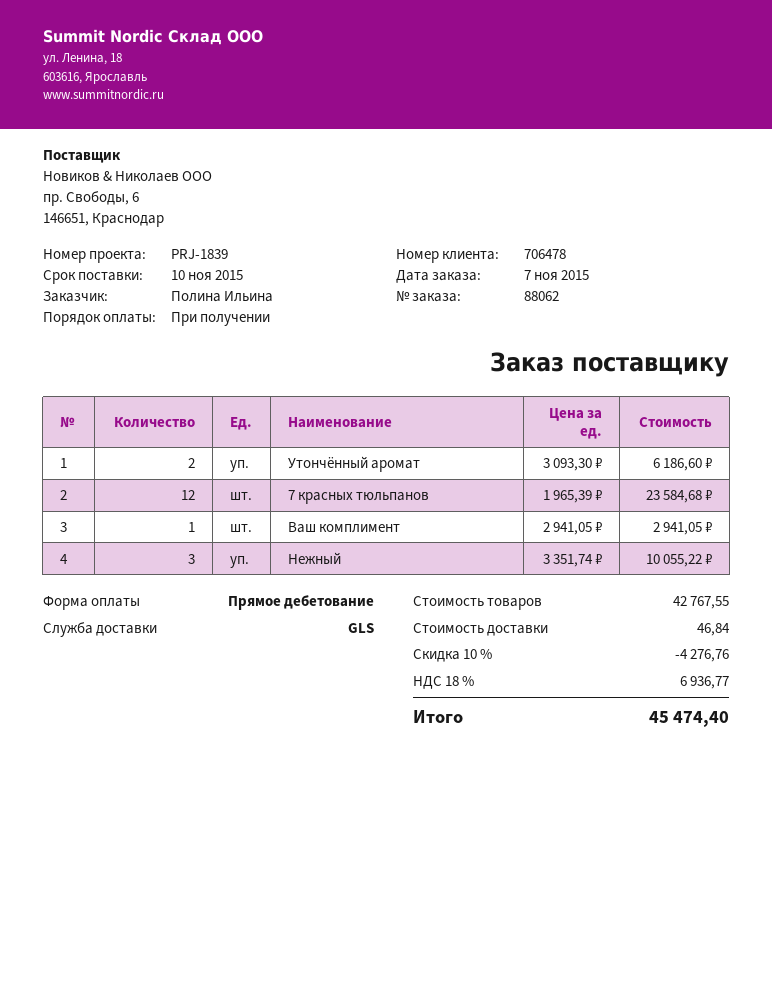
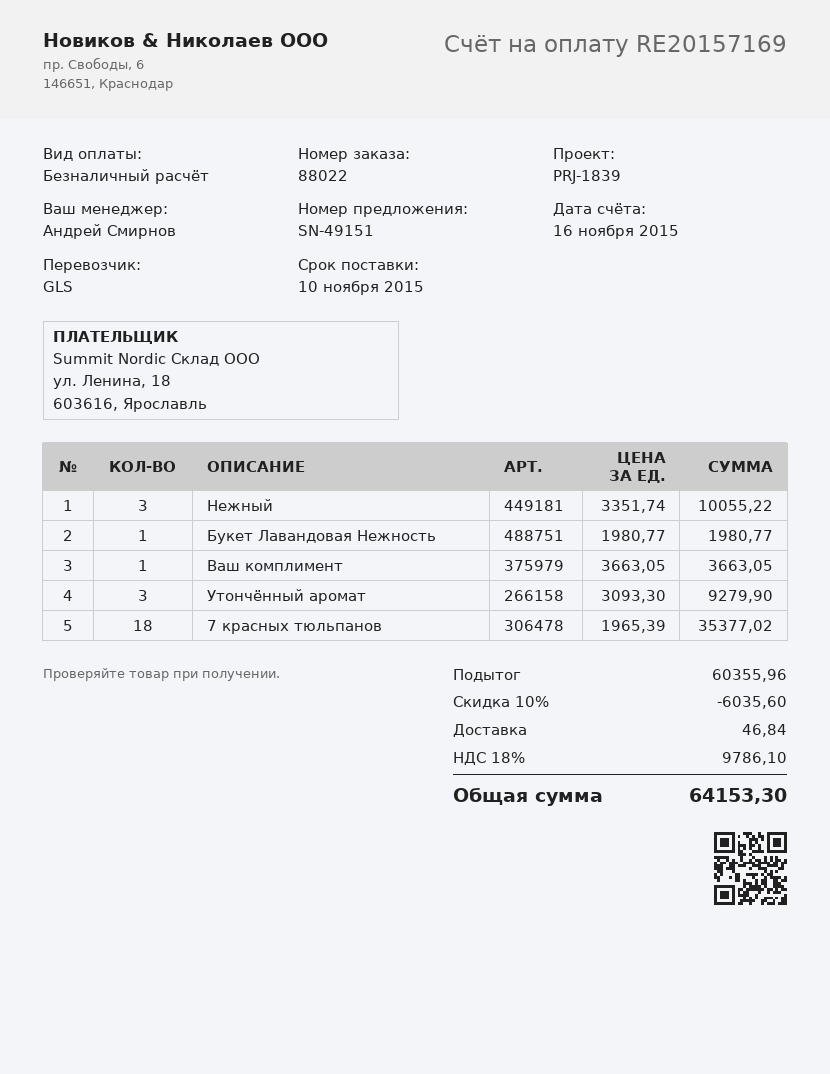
order number: 88062 -> 88022
payment method: direct debit -> bank transfer
Утончённый аромат: 2 x 3093.30 = 6186.60 -> 3 x 3093.30 = 9279.90
7 красных тюльпанов: 12 x 1965.39 = 23584.68 -> 18 x 1965.39 = 35377.02
Ваш комплимент: 1 x 2941.05 = 2941.05 -> 1 x 3663.05 = 3663.05
Букет Лавандовая Нежность: none -> 1 x 1980.77 = 1980.77
subtotal: 42767.55 -> 60355.96
discount: 10% = 4276.76 -> 10% = 6035.60
tax: 18% = 6936.77 -> 18% = 9786.10
total: 45474.40 -> 64153.30

